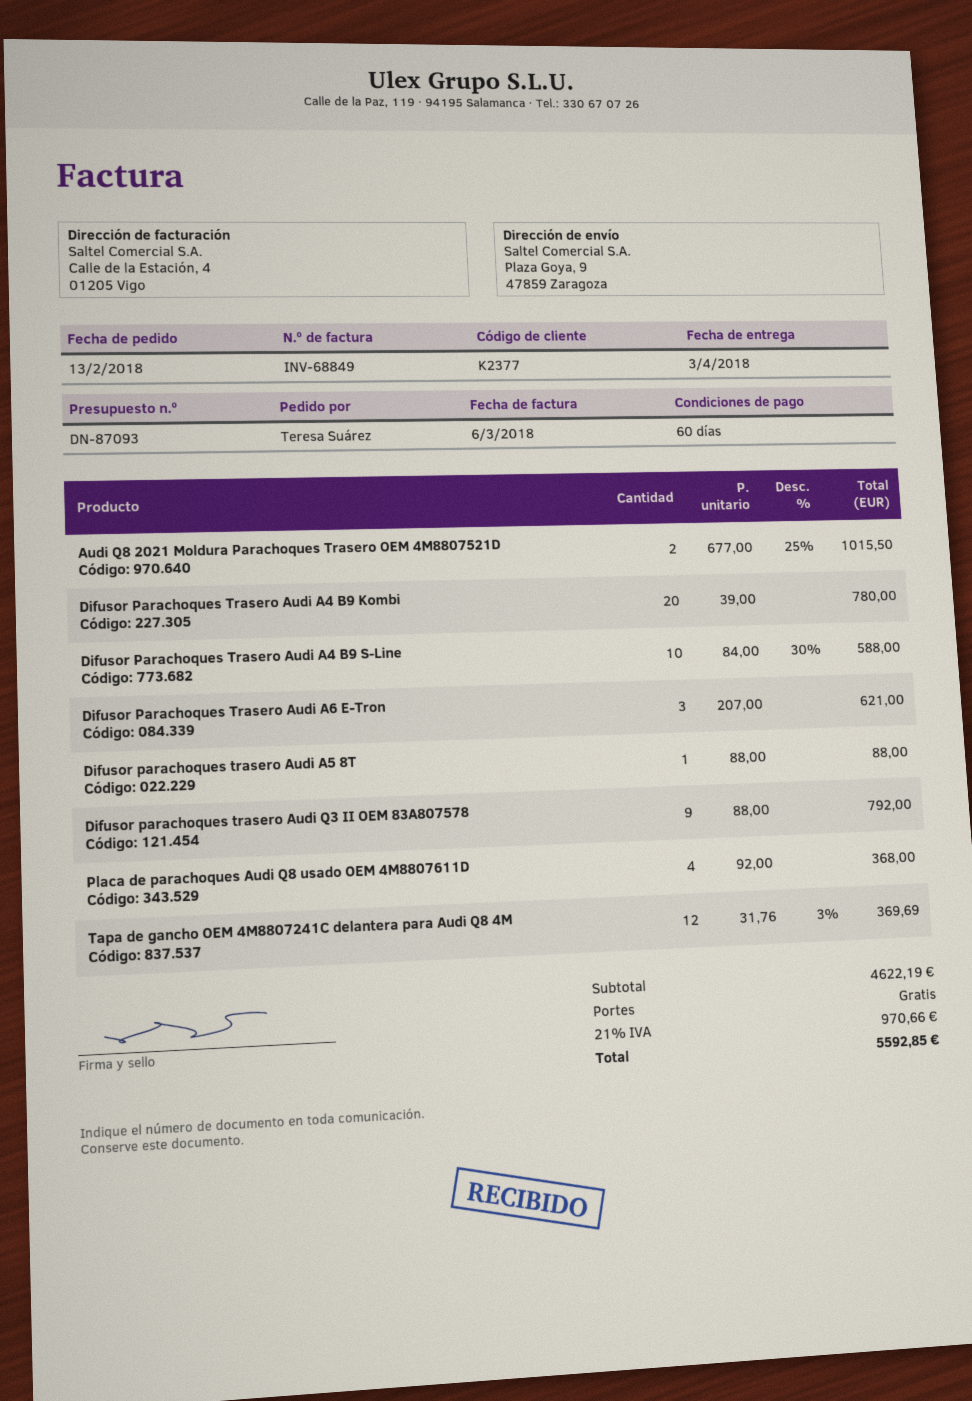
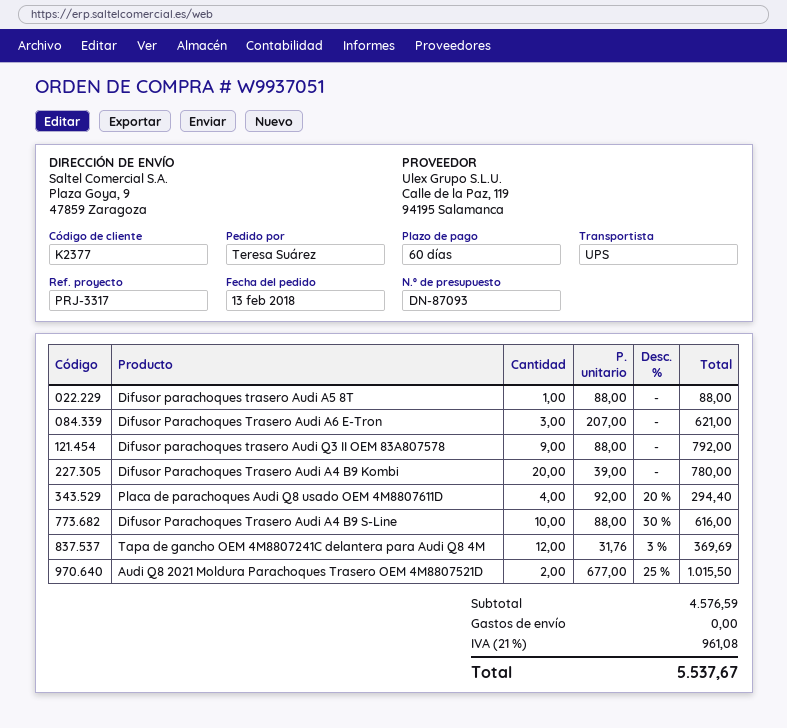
Difusor Parachoques Trasero Audi A4 B9 S-Line: 10 x 84.00 - 30% = 588.00 -> 10 x 88.00 - 30% = 616.00
Placa de parachoques Audi Q8 usado OEM 4M8807611D: 4 x 92.00 = 368.00 -> 4 x 92.00 - 20% = 294.40
subtotal: 4622.19 -> 4576.59
tax: 21% = 970.66 -> 21% = 961.08
total: 5592.85 -> 5537.67

